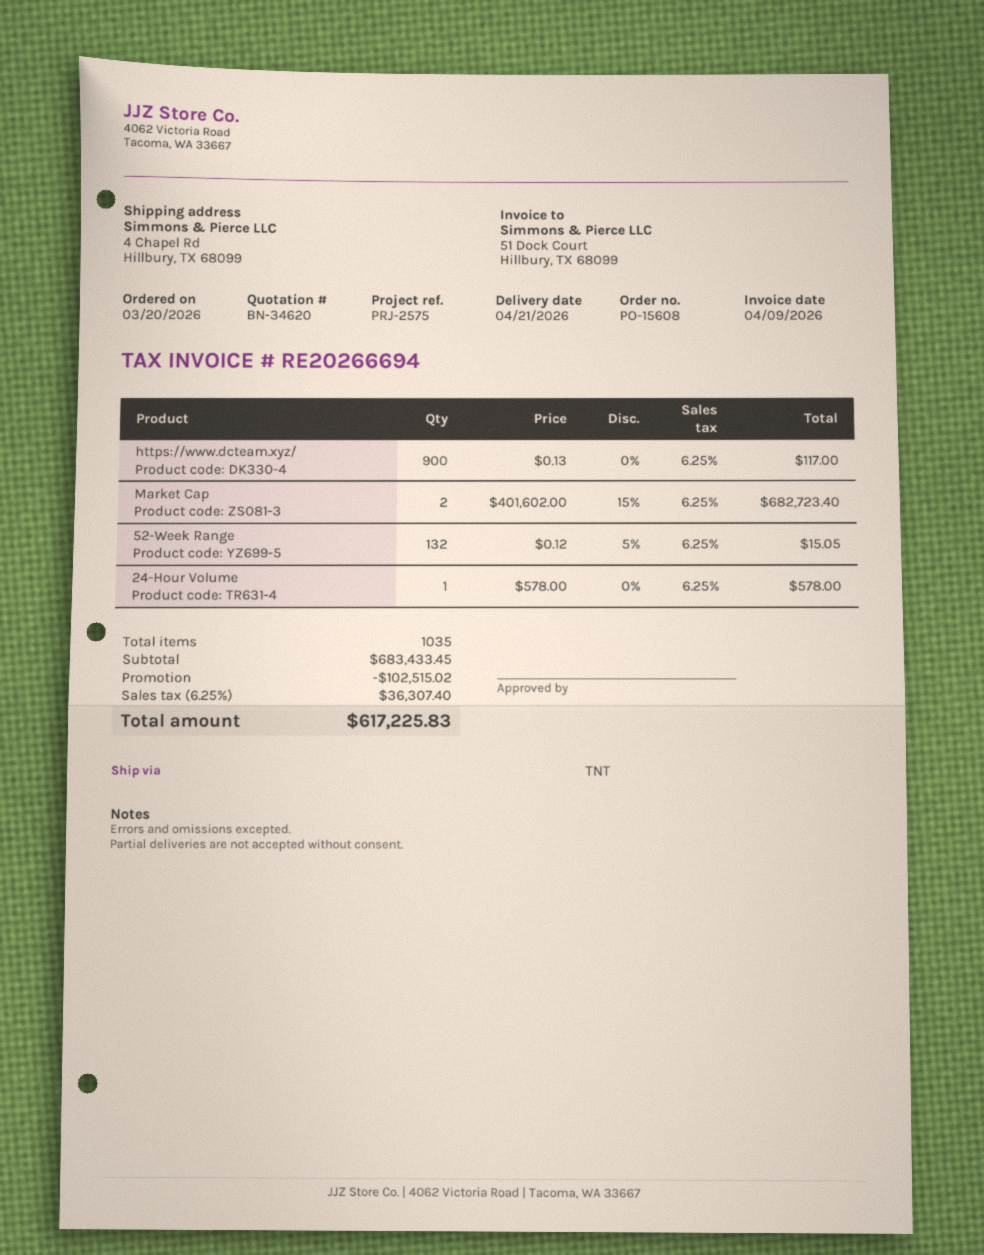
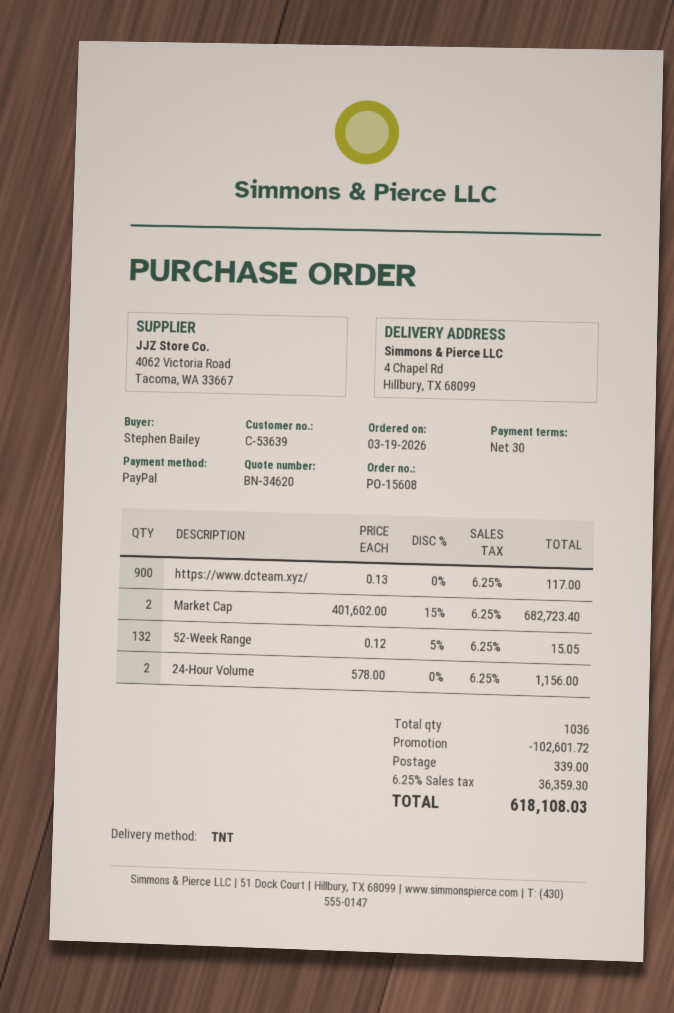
order date: 2026-03-20 -> 2026-03-19
24-Hour Volume: 1 x 578.00 = 578.00 -> 2 x 578.00 = 1156.00
total quantity: 1035 -> 1036
discount: 102515.02 -> 102601.72
shipping: none -> 339.00
tax: 6.25% = 36307.40 -> 6.25% = 36359.30
total: 617225.83 -> 618108.03

